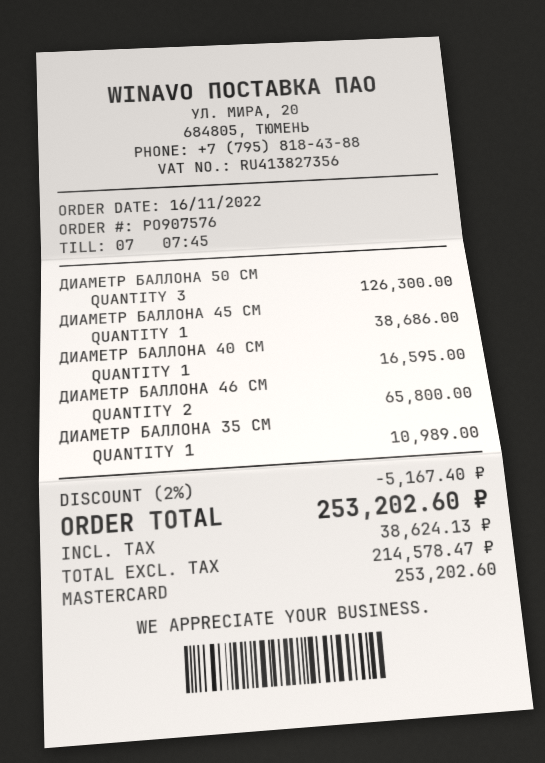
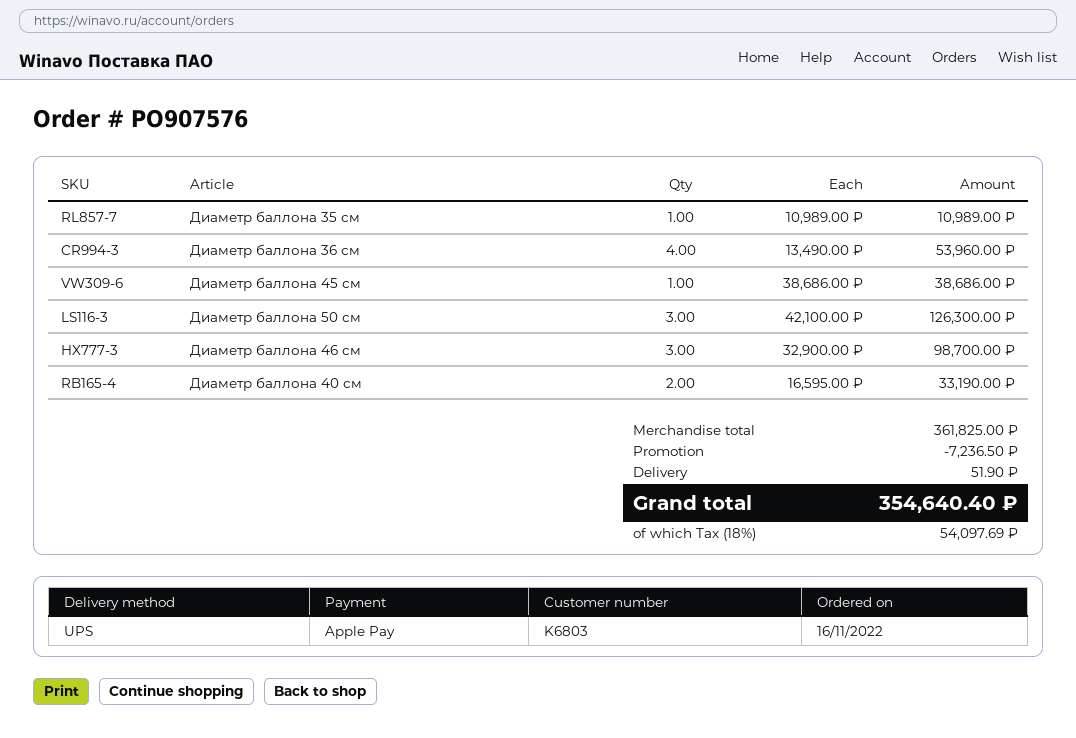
payment method: Mastercard -> Apple Pay
ДИАМЕТР БАЛЛОНА 40 СМ: 1 for 16595.00 -> 2 for 33190.00
ДИАМЕТР БАЛЛОНА 46 СМ: 2 for 65800.00 -> 3 for 98700.00
Диаметр баллона 36 см: none -> 4 for 53960.00
discount: 5167.40 -> 7236.50
shipping: none -> 51.90
tax: 38624.13 -> 54097.69
total: 253202.60 -> 354640.40

